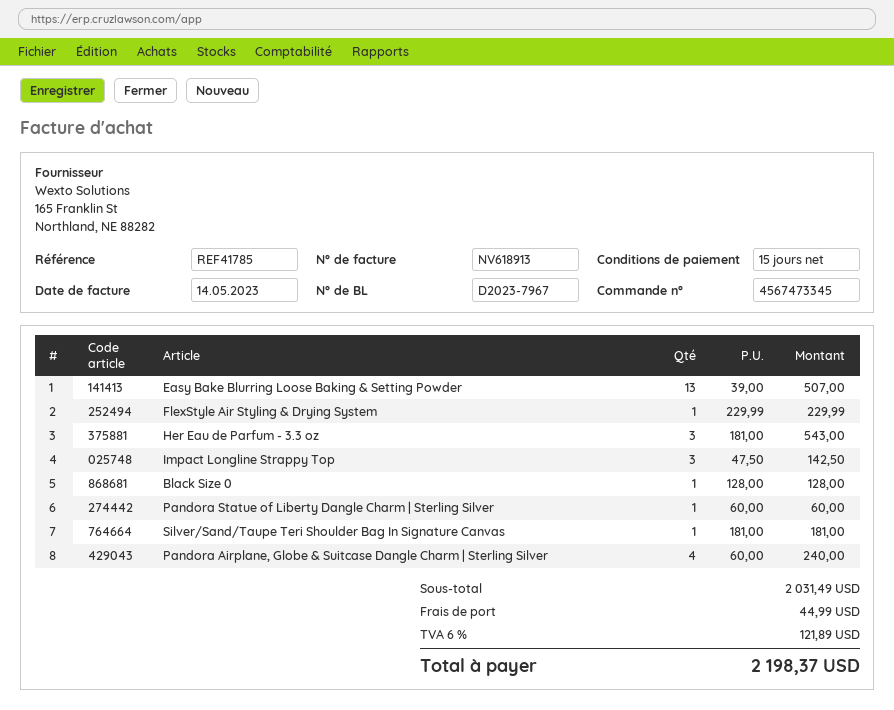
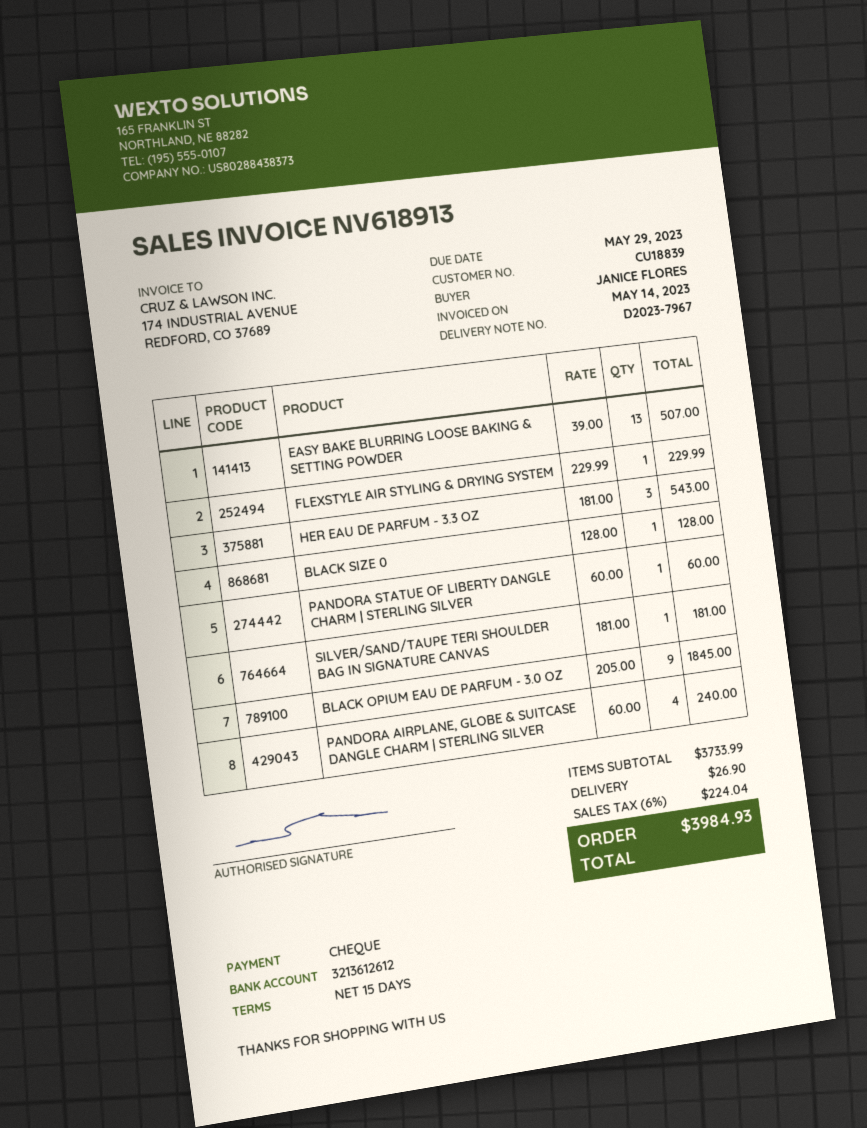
Impact Longline Strappy Top: 3 x 47.50 = 142.50 -> none
BLACK OPIUM EAU DE PARFUM - 3.0 OZ: none -> 9 x 205.00 = 1845.00
subtotal: 2031.49 -> 3733.99
shipping: 44.99 -> 26.90
tax: 6% = 121.89 -> 6% = 224.04
total: 2198.37 -> 3984.93

